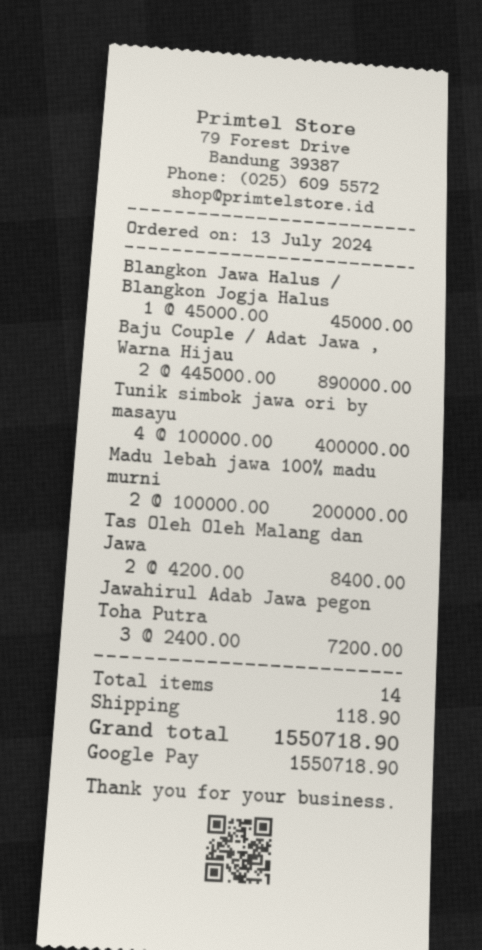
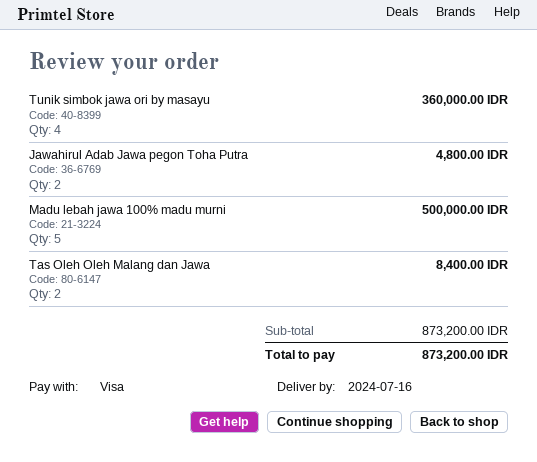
payment method: Google Pay -> Visa
Blangkon Jawa Halus / Blangkon Jogja Halus: 1 for 45000.00 -> none
Baju Couple / Adat Jawa , Warna Hijau: 2 for 890000.00 -> none
Tunik simbok jawa ori by masayu: 4 for 400000.00 -> 4 for 360000.00
Madu lebah jawa 100% madu murni: 2 for 200000.00 -> 5 for 500000.00
Jawahirul Adab Jawa pegon Toha Putra: 3 for 7200.00 -> 2 for 4800.00
shipping: 118.90 -> none
total: 1550718.90 -> 873200.00

